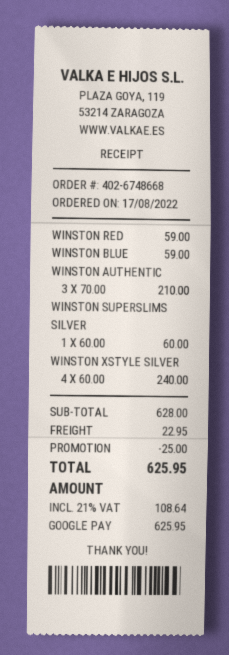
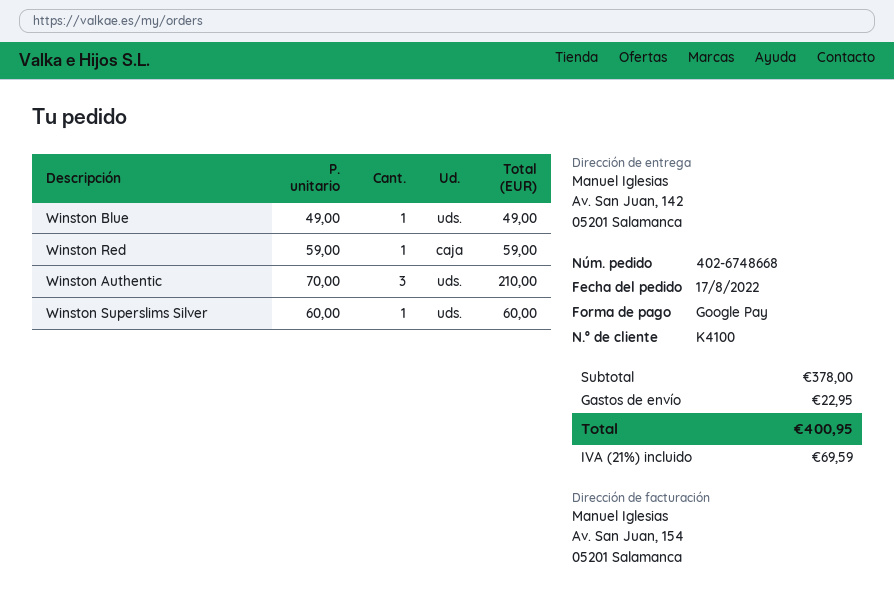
WINSTON BLUE: 1 x 59.00 = 59.00 -> 1 x 49.00 = 49.00
WINSTON XSTYLE SILVER: 4 x 60.00 = 240.00 -> none
subtotal: 628.00 -> 378.00
discount: 25.00 -> none
tax: 21% = 108.64 -> 21% = 69.59
total: 625.95 -> 400.95

